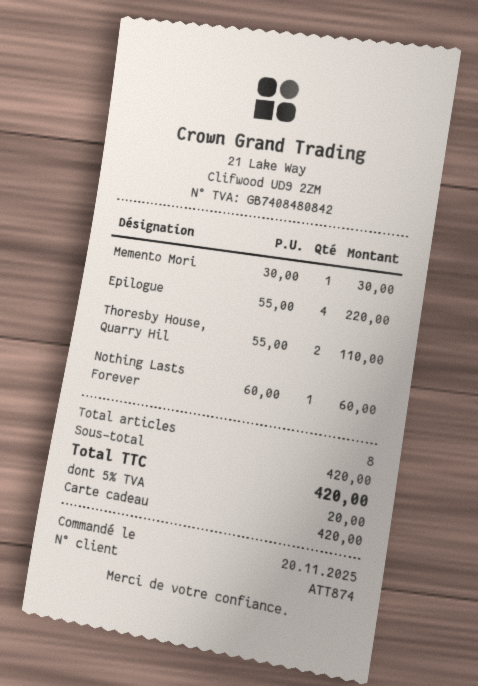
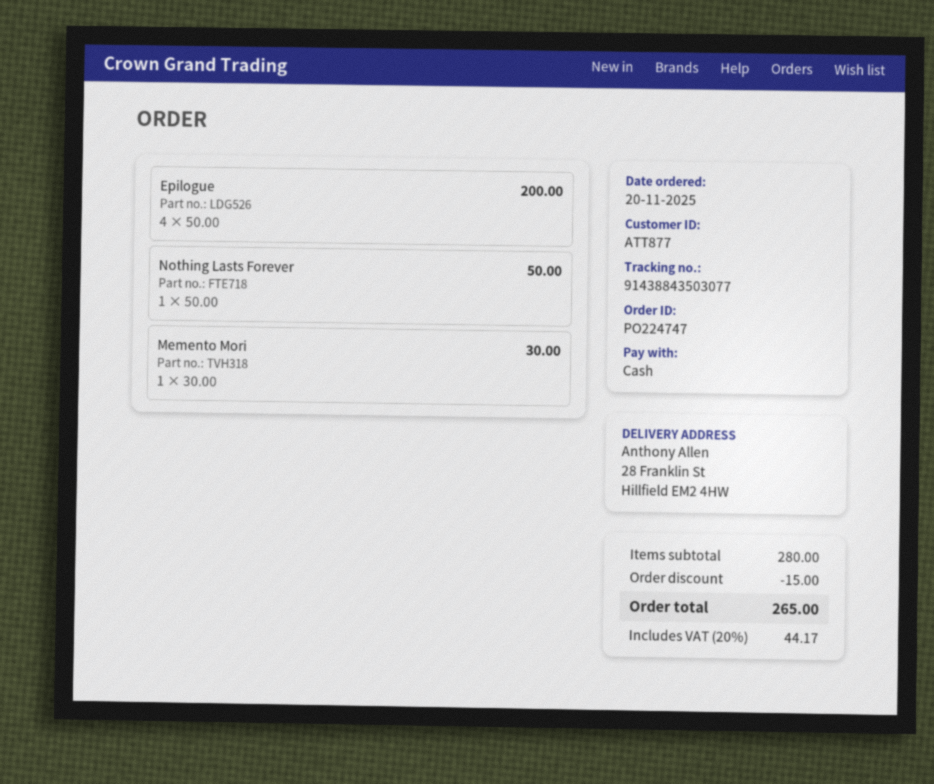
customer number: ATT874 -> ATT877
payment method: gift card -> cash
Epilogue: 4 x 55.00 = 220.00 -> 4 x 50.00 = 200.00
Thoresby House, Quarry Hil: 2 x 55.00 = 110.00 -> none
Nothing Lasts Forever: 1 x 60.00 = 60.00 -> 1 x 50.00 = 50.00
subtotal: 420.00 -> 280.00
discount: none -> 15.00
tax: 5% = 20.00 -> 20% = 44.17
total: 420.00 -> 265.00

